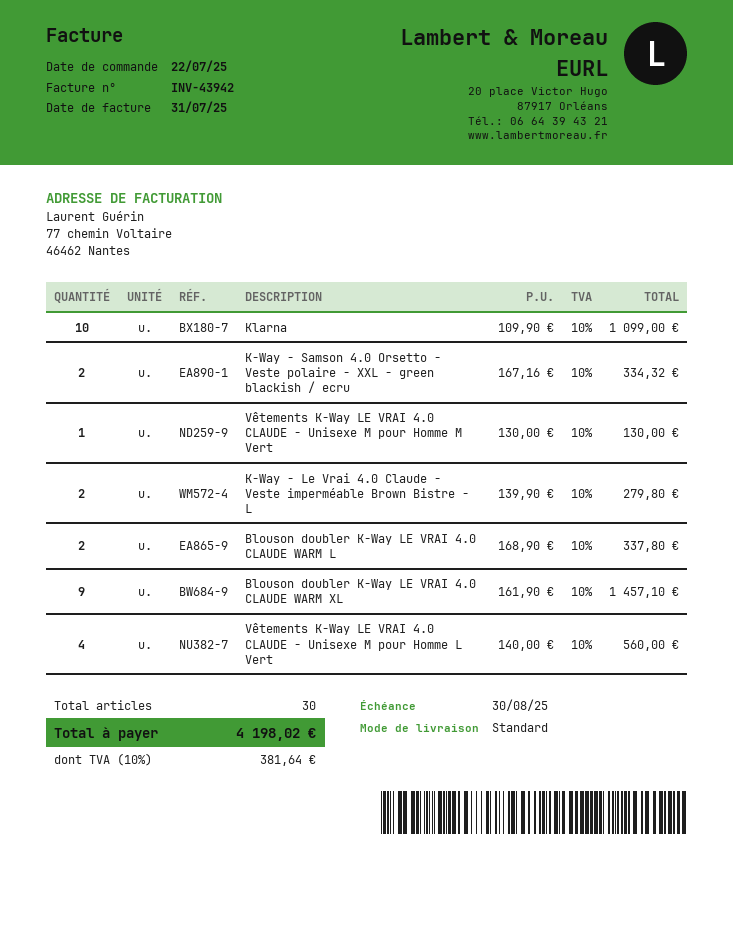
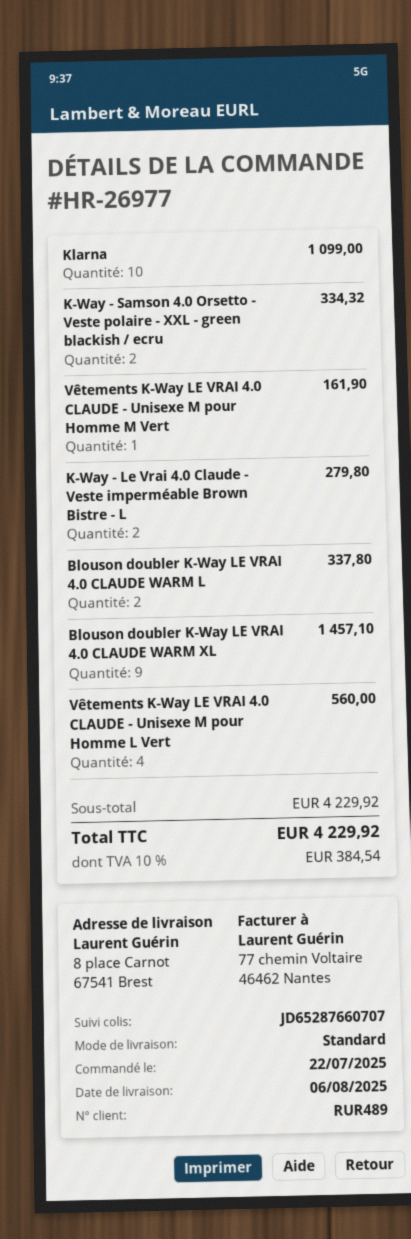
Vêtements K-Way LE VRAI 4.0 CLAUDE - Unisexe M pour Homme M Vert: 1 for 130.00 -> 1 for 161.90
tax: 10% = 381.64 -> 10% = 384.54
total: 4198.02 -> 4229.92

